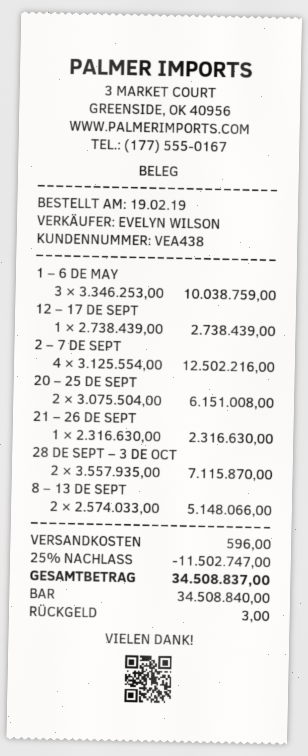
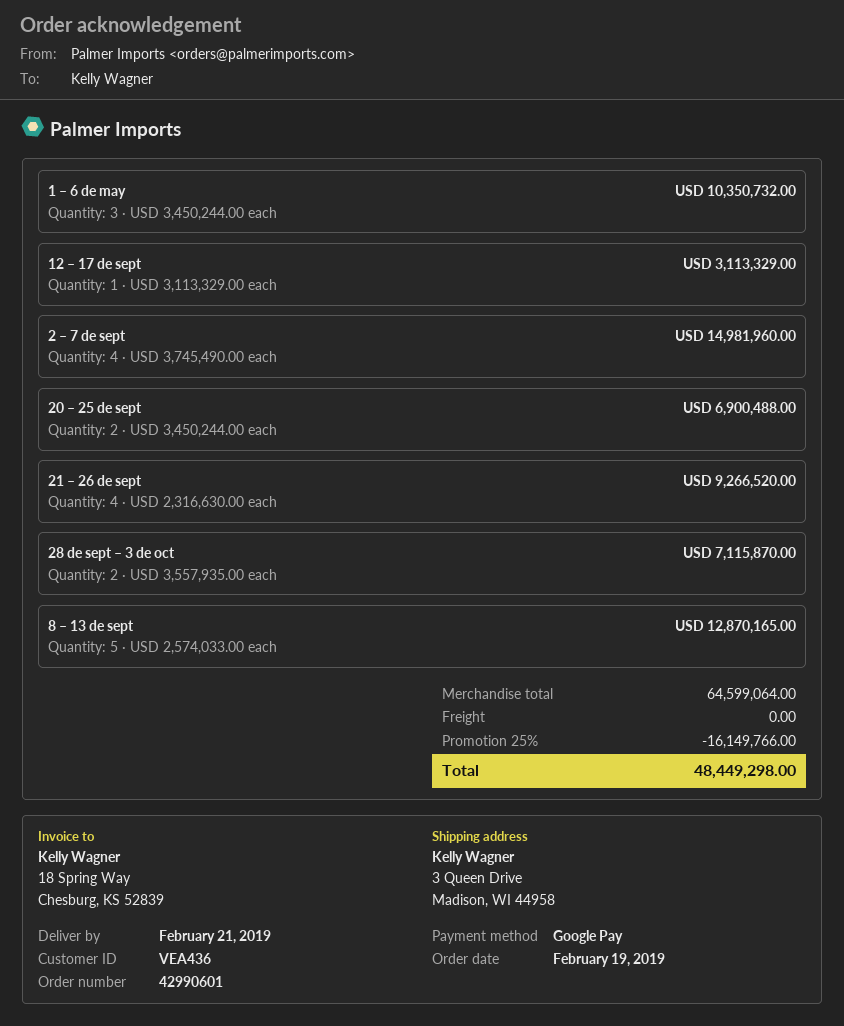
customer number: VEA438 -> VEA436
payment method: cash -> Google Pay
1 – 6 DE MAY: 3 x 3346253.00 = 10038759.00 -> 3 x 3450244.00 = 10350732.00
12 – 17 DE SEPT: 1 x 2738439.00 = 2738439.00 -> 1 x 3113329.00 = 3113329.00
2 – 7 DE SEPT: 4 x 3125554.00 = 12502216.00 -> 4 x 3745490.00 = 14981960.00
20 – 25 DE SEPT: 2 x 3075504.00 = 6151008.00 -> 2 x 3450244.00 = 6900488.00
21 – 26 DE SEPT: 1 x 2316630.00 = 2316630.00 -> 4 x 2316630.00 = 9266520.00
8 – 13 DE SEPT: 2 x 2574033.00 = 5148066.00 -> 5 x 2574033.00 = 12870165.00
discount: 25% = 11502747.00 -> 25% = 16149766.00
shipping: 596.00 -> 0.00
total: 34508837.00 -> 48449298.00

